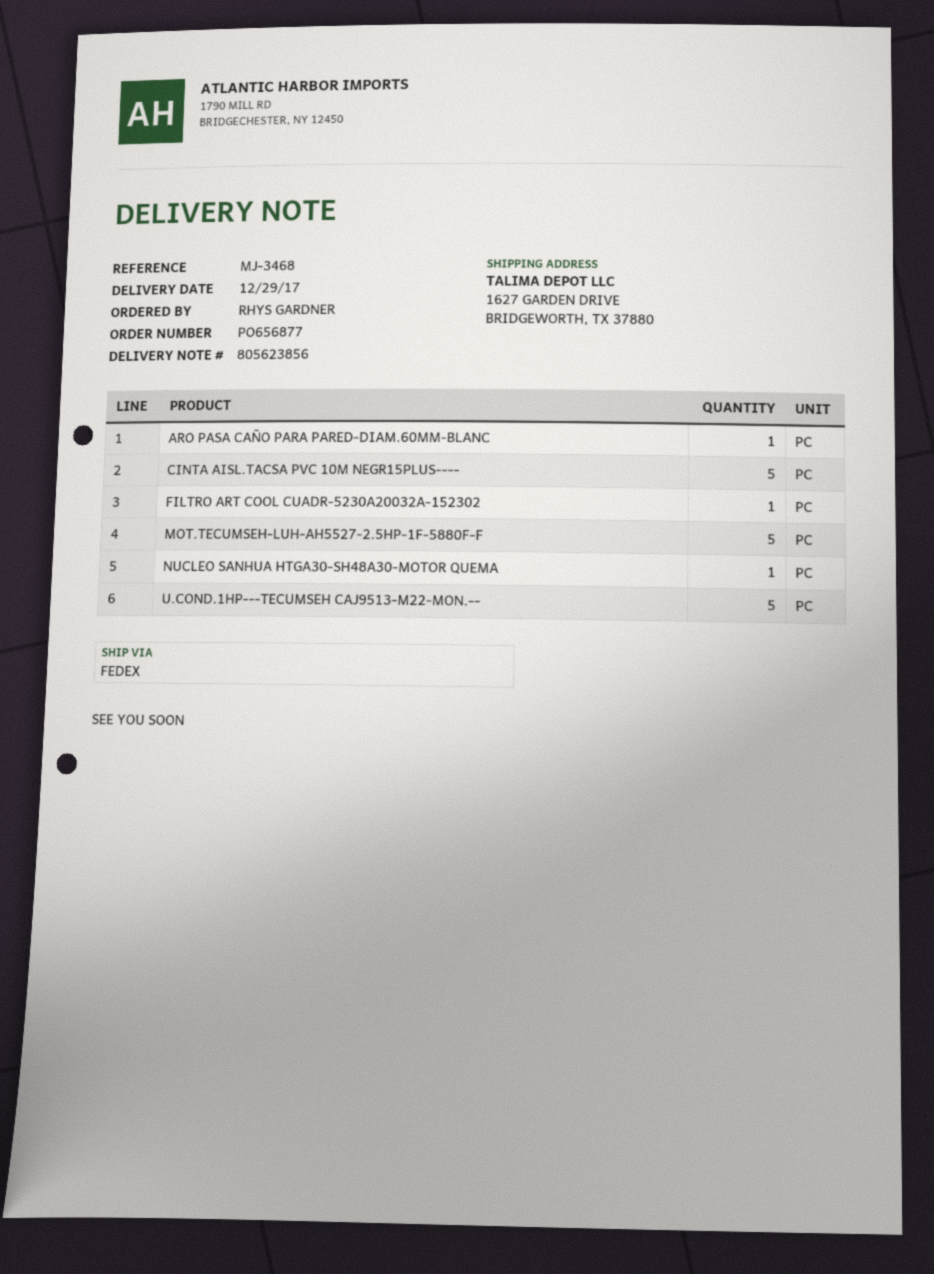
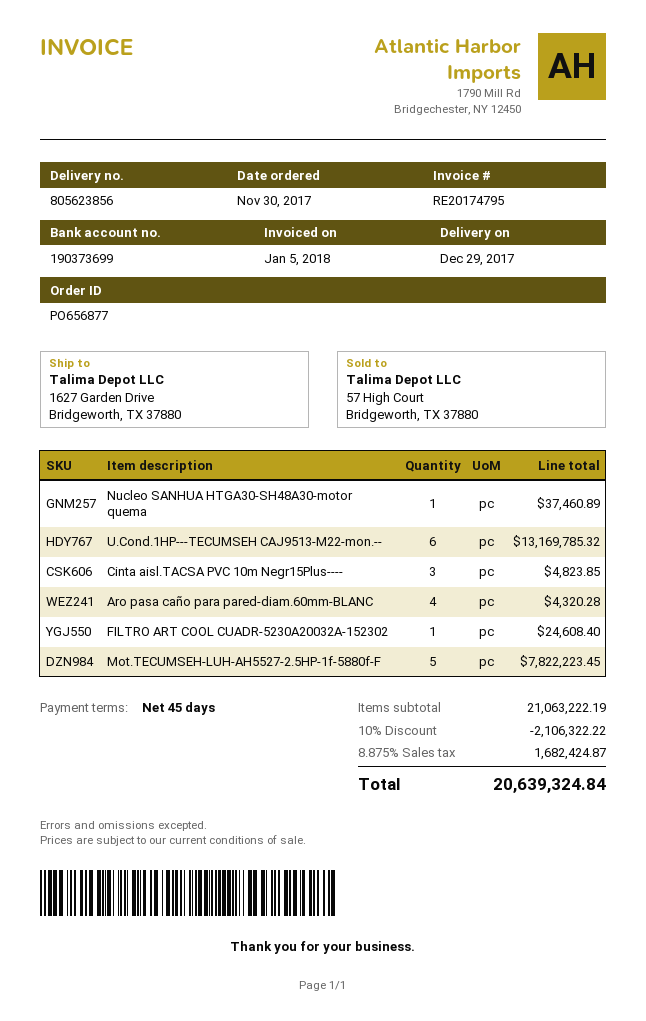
ARO PASA CAÑO PARA PARED-DIAM.60MM-BLANC: 1 -> 4
CINTA AISL.TACSA PVC 10M NEGR15PLUS----: 5 -> 3
U.COND.1HP---TECUMSEH CAJ9513-M22-MON.--: 5 -> 6

